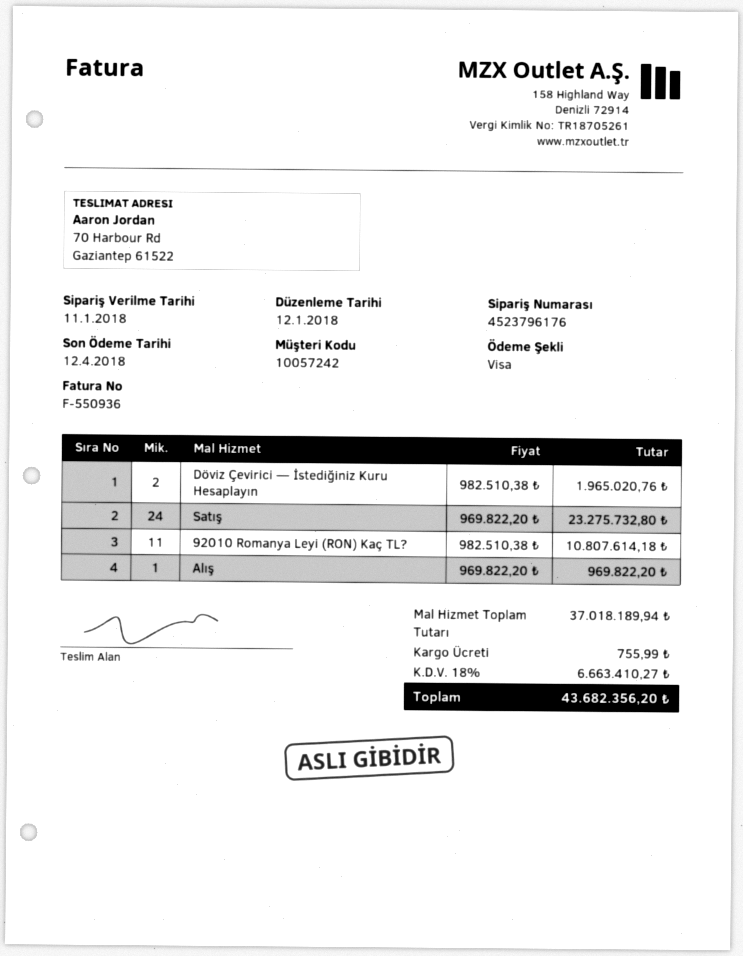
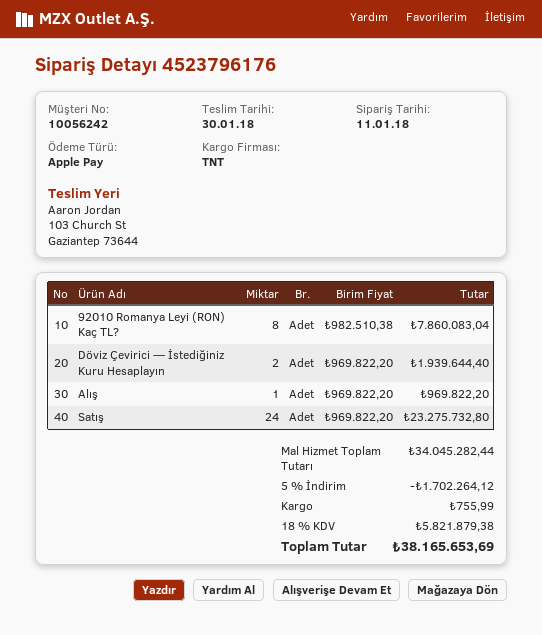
customer number: 10057242 -> 10056242
payment method: Visa -> Apple Pay
ship to: 70 Harbour Rd, Gaziantep 61522 -> 103 Church St, Gaziantep 73644
Döviz Çevirici — İstediğiniz Kuru Hesaplayın: 2 x 982510.38 = 1965020.76 -> 2 x 969822.20 = 1939644.40
92010 Romanya Leyi (RON) Kaç TL?: 11 x 982510.38 = 10807614.18 -> 8 x 982510.38 = 7860083.04
subtotal: 37018189.94 -> 34045282.44
discount: none -> 5% = 1702264.12
tax: 18% = 6663410.27 -> 18% = 5821879.38
total: 43682356.20 -> 38165653.69

